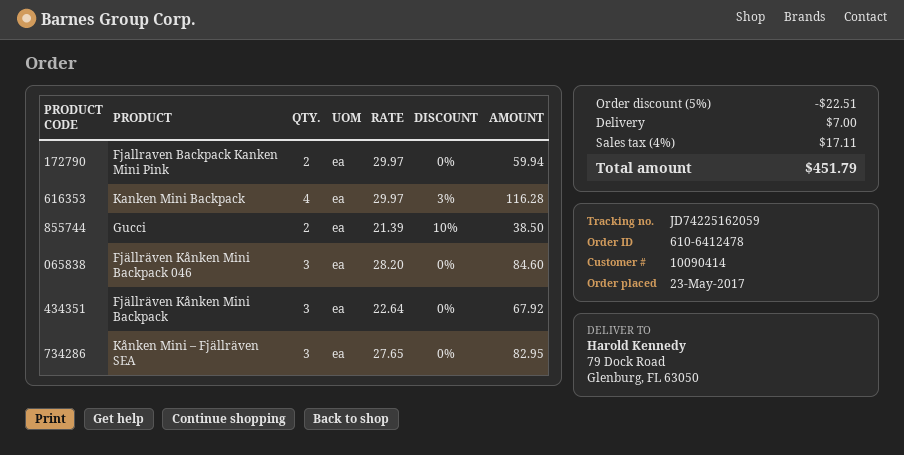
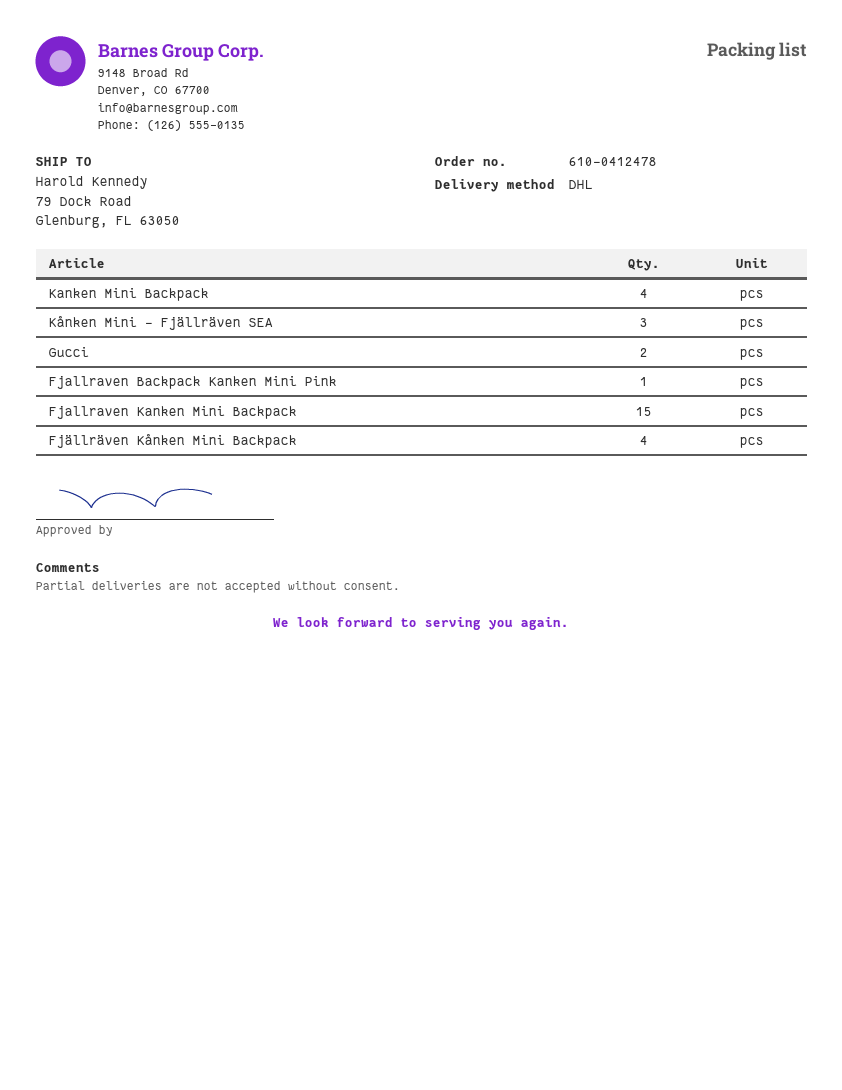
order number: 610-6412478 -> 610-0412478
Fjallraven Backpack Kanken Mini Pink: 2 -> 1
Fjällräven Kånken Mini Backpack 046: 3 -> none
Fjällräven Kånken Mini Backpack: 3 -> 4
Fjallraven Kanken Mini Backpack: none -> 15

